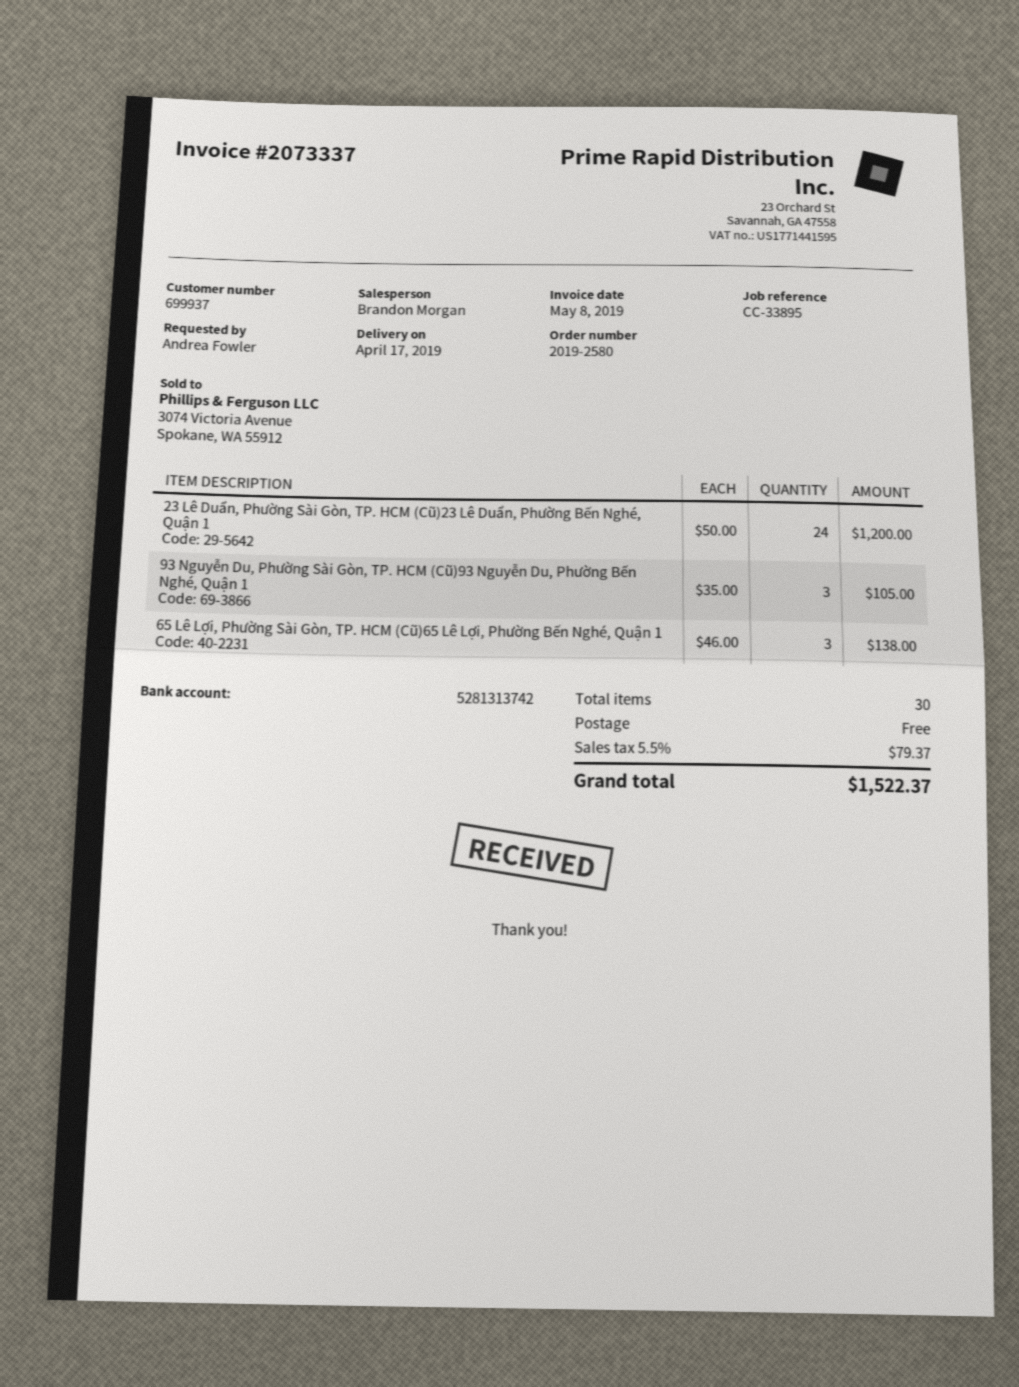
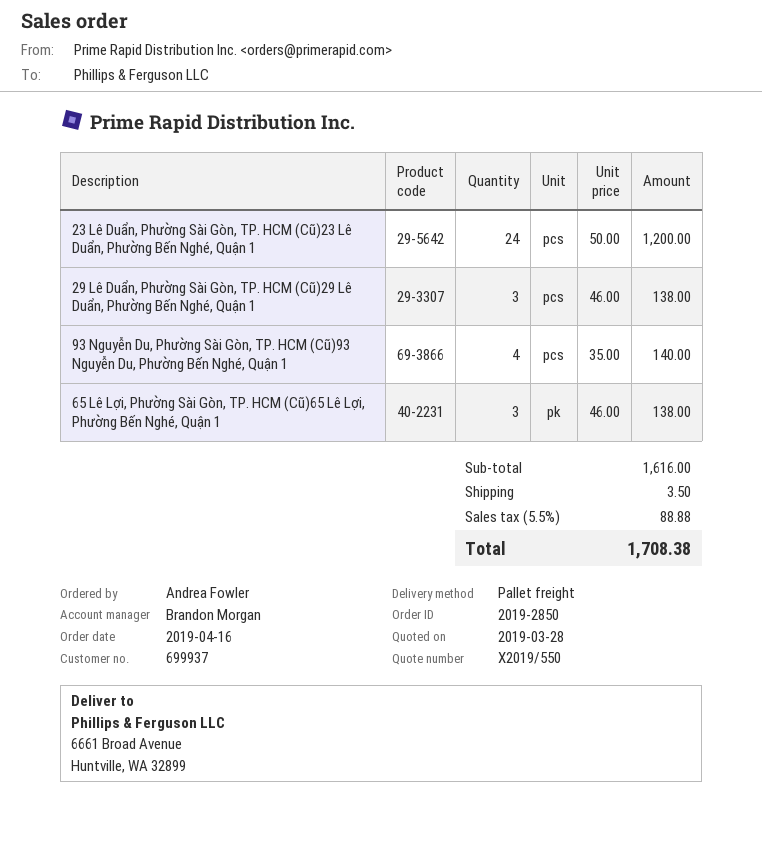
order number: 2019-2580 -> 2019-2850
93 Nguyễn Du, Phường Sài Gòn, TP. HCM (Cũ)93 Nguyễn Du, Phường Bến Nghé, Quận 1: 3 x 35.00 = 105.00 -> 4 x 35.00 = 140.00
29 Lê Duẩn, Phường Sài Gòn, TP. HCM (Cũ)29 Lê Duẩn, Phường Bến Nghé, Quận 1: none -> 3 x 46.00 = 138.00
shipping: 0.00 -> 3.50
tax: 5.5% = 79.37 -> 5.5% = 88.88
total: 1522.37 -> 1708.38

